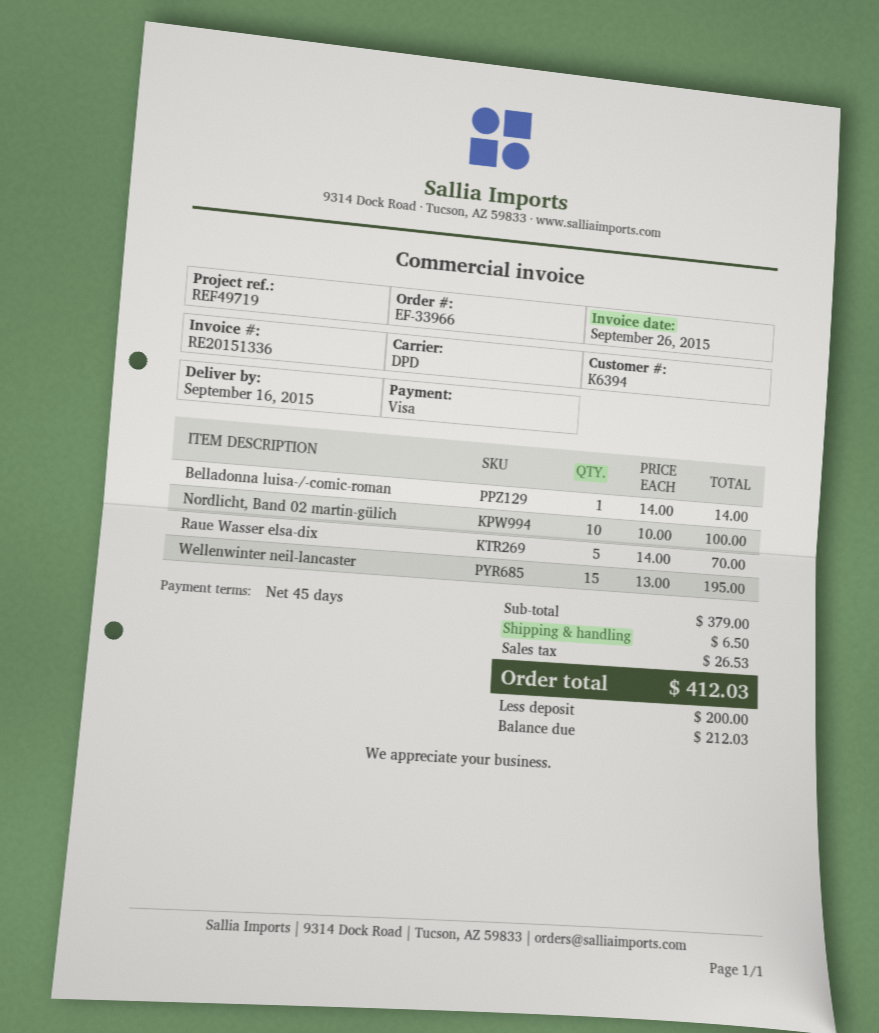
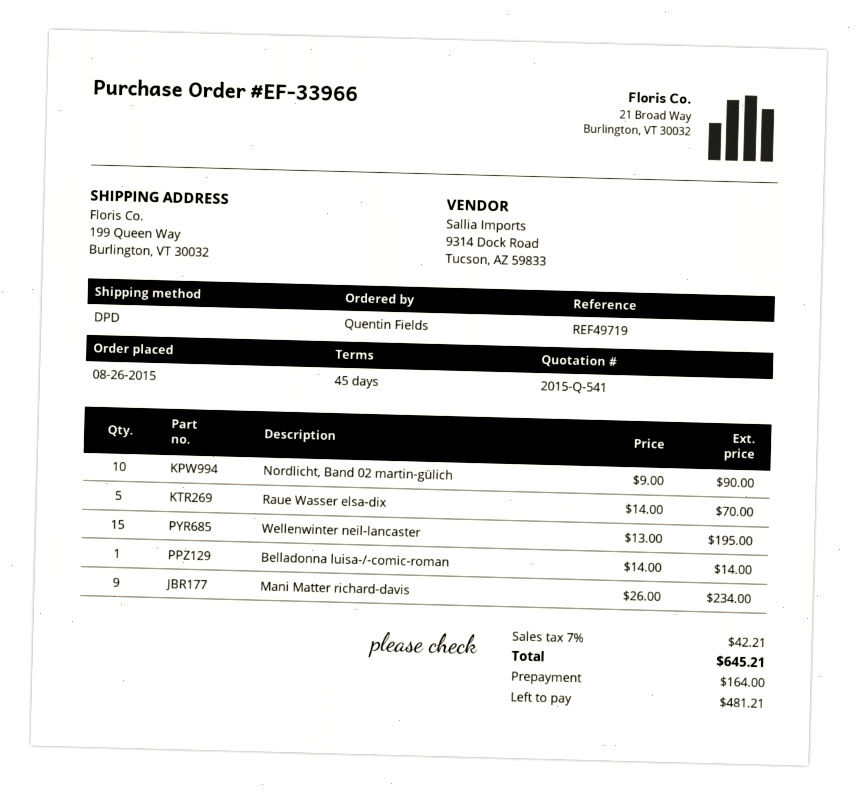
Nordlicht, Band 02 martin-gülich: 10 x 10.00 = 100.00 -> 10 x 9.00 = 90.00
Mani Matter richard-davis: none -> 9 x 26.00 = 234.00
shipping: 6.50 -> none
tax: 26.53 -> 42.21
total: 412.03 -> 645.21
deposit: 200.00 -> 164.00
balance: 212.03 -> 481.21

